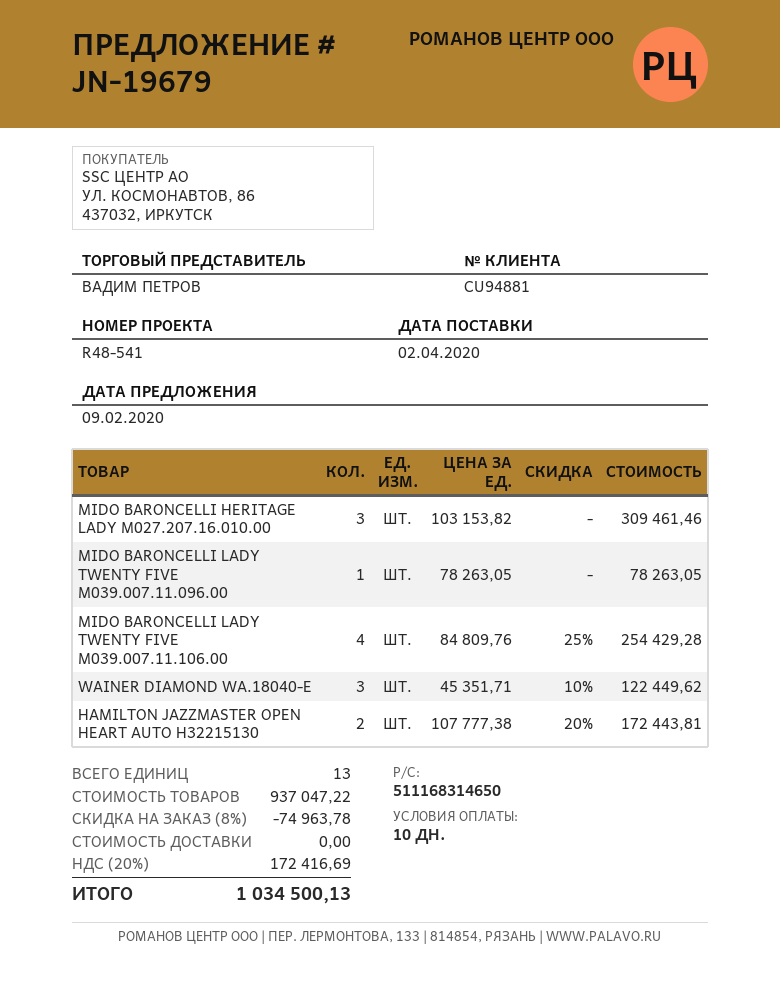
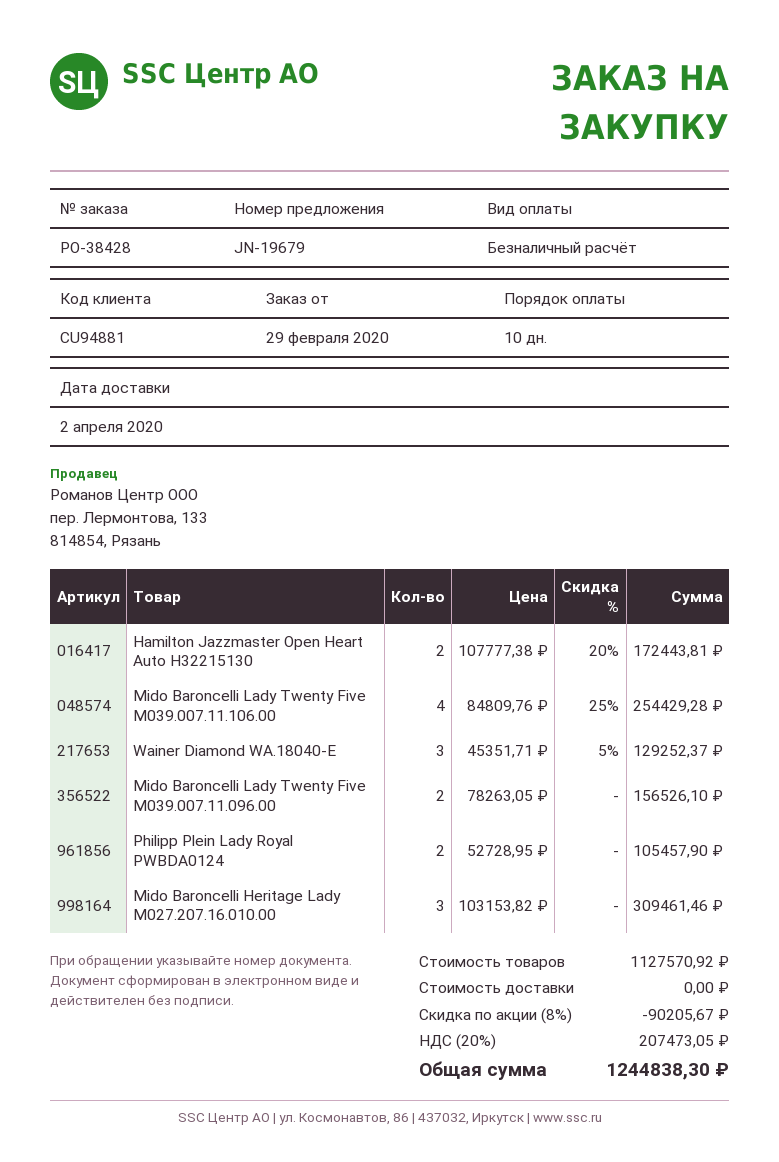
MIDO BARONCELLI LADY TWENTY FIVE M039.007.11.096.00: 1 x 78263.05 = 78263.05 -> 2 x 78263.05 = 156526.10
WAINER DIAMOND WA.18040-E: 3 x 45351.71 - 10% = 122449.62 -> 3 x 45351.71 - 5% = 129252.37
Philipp Plein Lady Royal PWBDA0124: none -> 2 x 52728.95 = 105457.90
subtotal: 937047.22 -> 1127570.92
discount: 8% = 74963.78 -> 8% = 90205.67
tax: 20% = 172416.69 -> 20% = 207473.05
total: 1034500.13 -> 1244838.30

